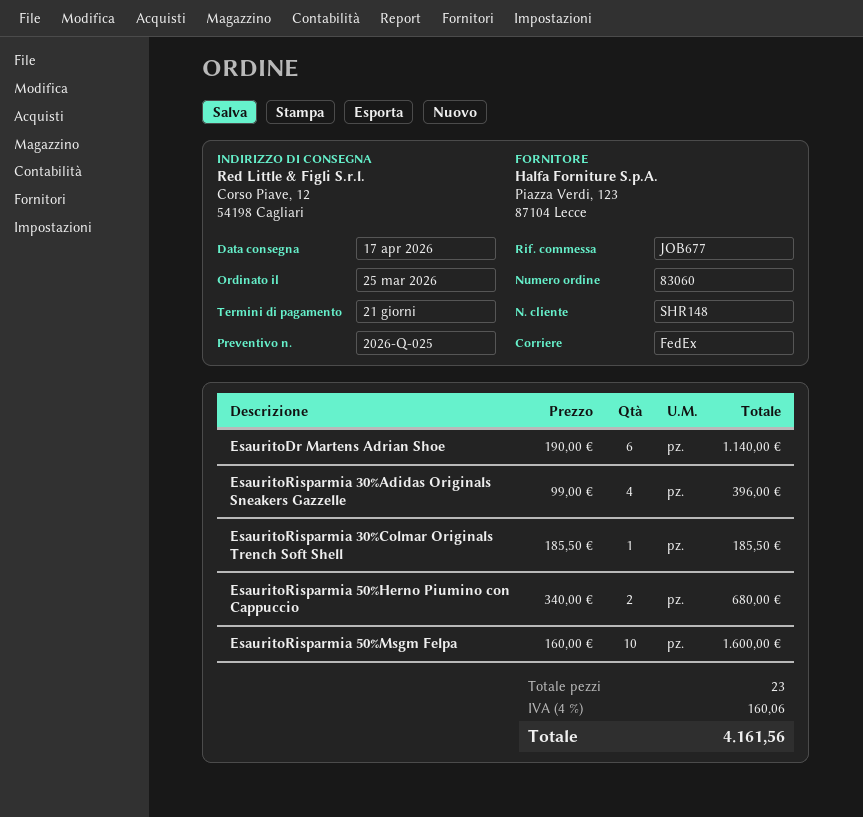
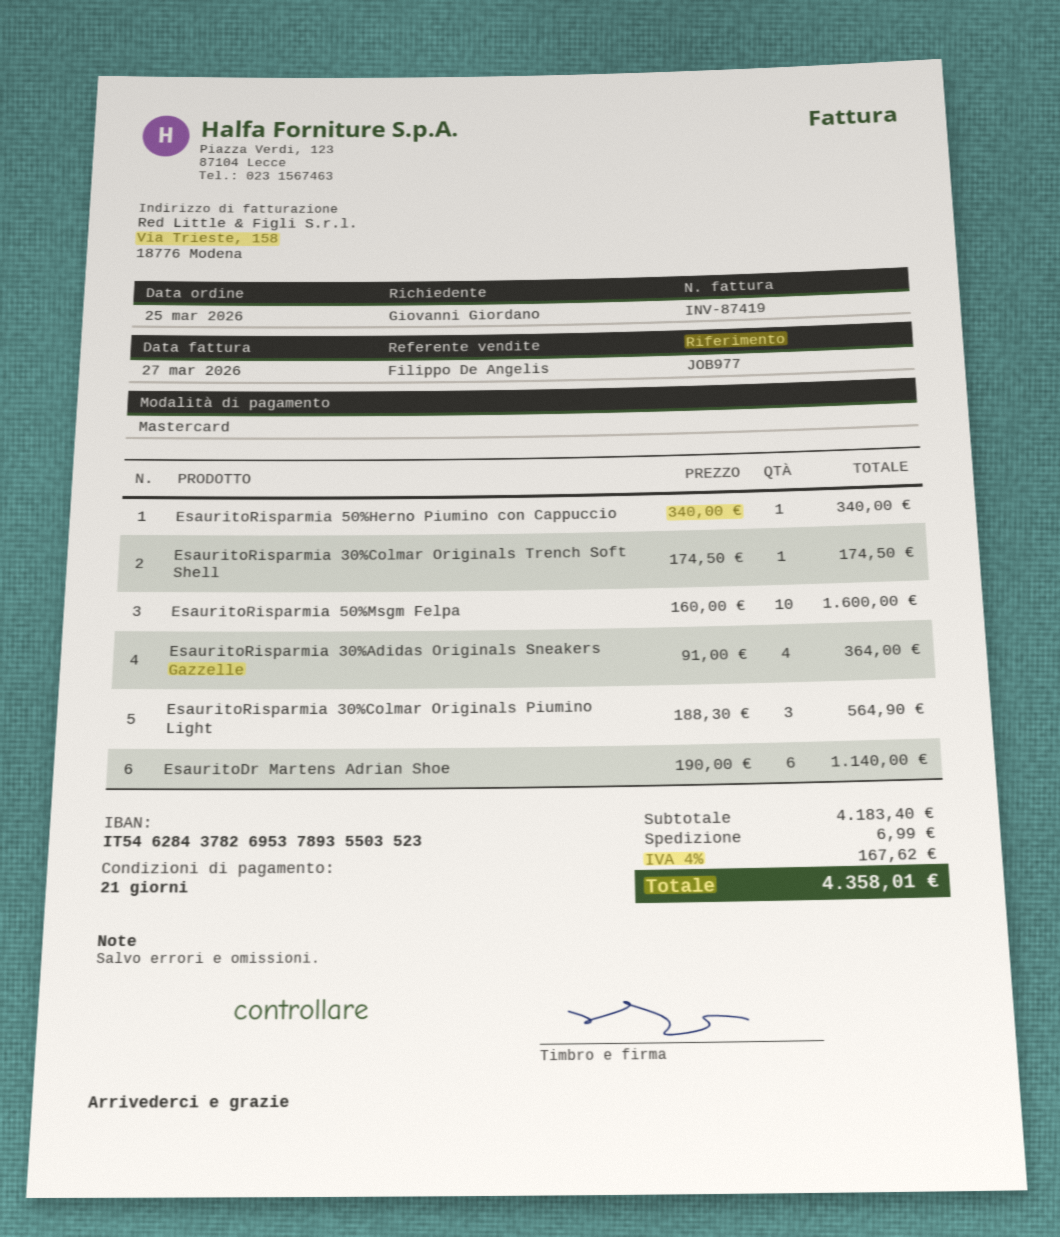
reference: JOB677 -> JOB977
EsauritoRisparmia 30%Adidas Originals Sneakers Gazzelle: 4 x 99.00 = 396.00 -> 4 x 91.00 = 364.00
EsauritoRisparmia 30%Colmar Originals Trench Soft Shell: 1 x 185.50 = 185.50 -> 1 x 174.50 = 174.50
EsauritoRisparmia 50%Herno Piumino con Cappuccio: 2 x 340.00 = 680.00 -> 1 x 340.00 = 340.00
EsauritoRisparmia 30%Colmar Originals Piumino Light: none -> 3 x 188.30 = 564.90
shipping: none -> 6.99
tax: 4% = 160.06 -> 4% = 167.62
total: 4161.56 -> 4358.01

